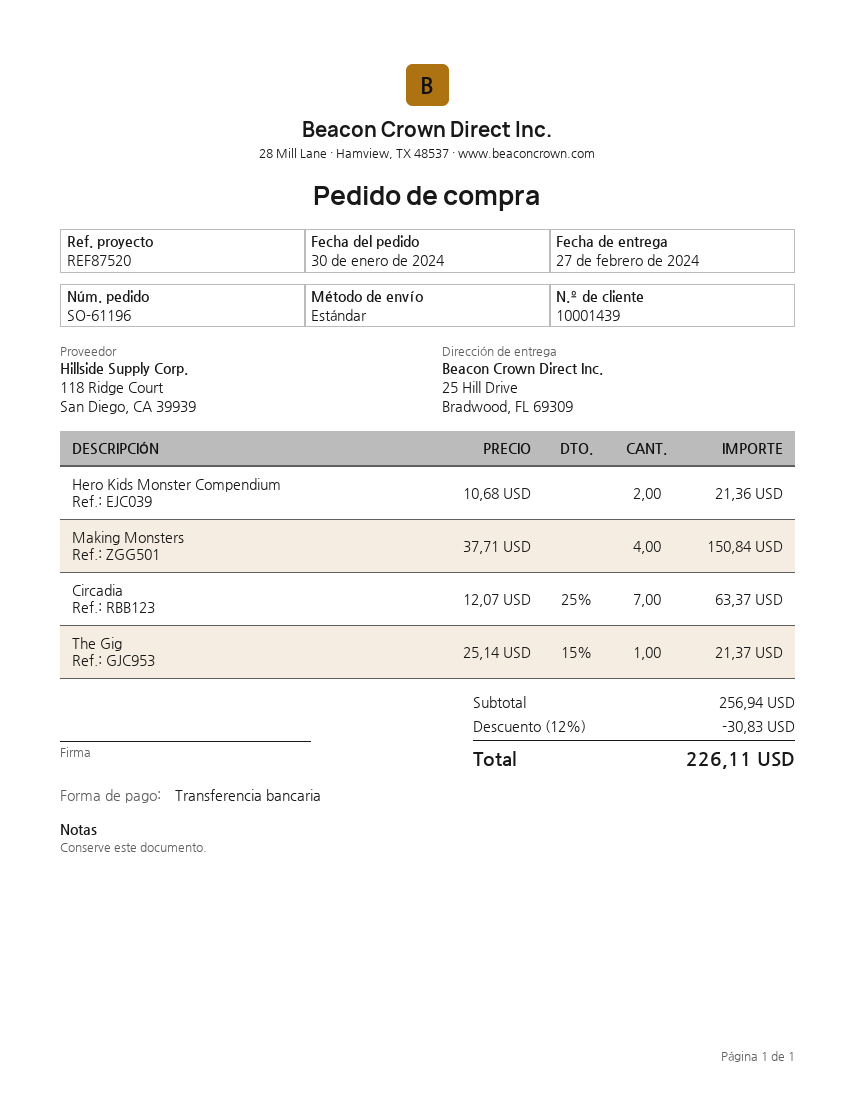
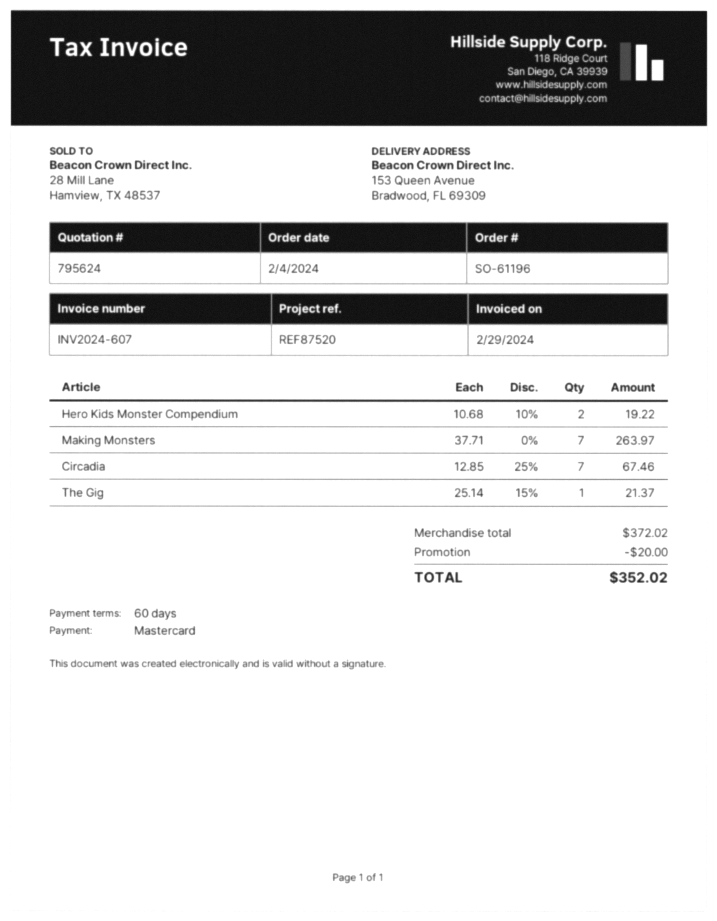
order date: 2024-01-30 -> 2024-02-04
payment method: bank transfer -> Mastercard
ship to: 25 Hill Drive, Bradwood, FL 69309 -> 153 Queen Avenue, Bradwood, FL 69309
Hero Kids Monster Compendium: 2 x 10.68 = 21.36 -> 2 x 10.68 - 10% = 19.22
Making Monsters: 4 x 37.71 = 150.84 -> 7 x 37.71 = 263.97
Circadia: 7 x 12.07 - 25% = 63.37 -> 7 x 12.85 - 25% = 67.46
subtotal: 256.94 -> 372.02
discount: 30.83 -> 20.00
total: 226.11 -> 352.02

